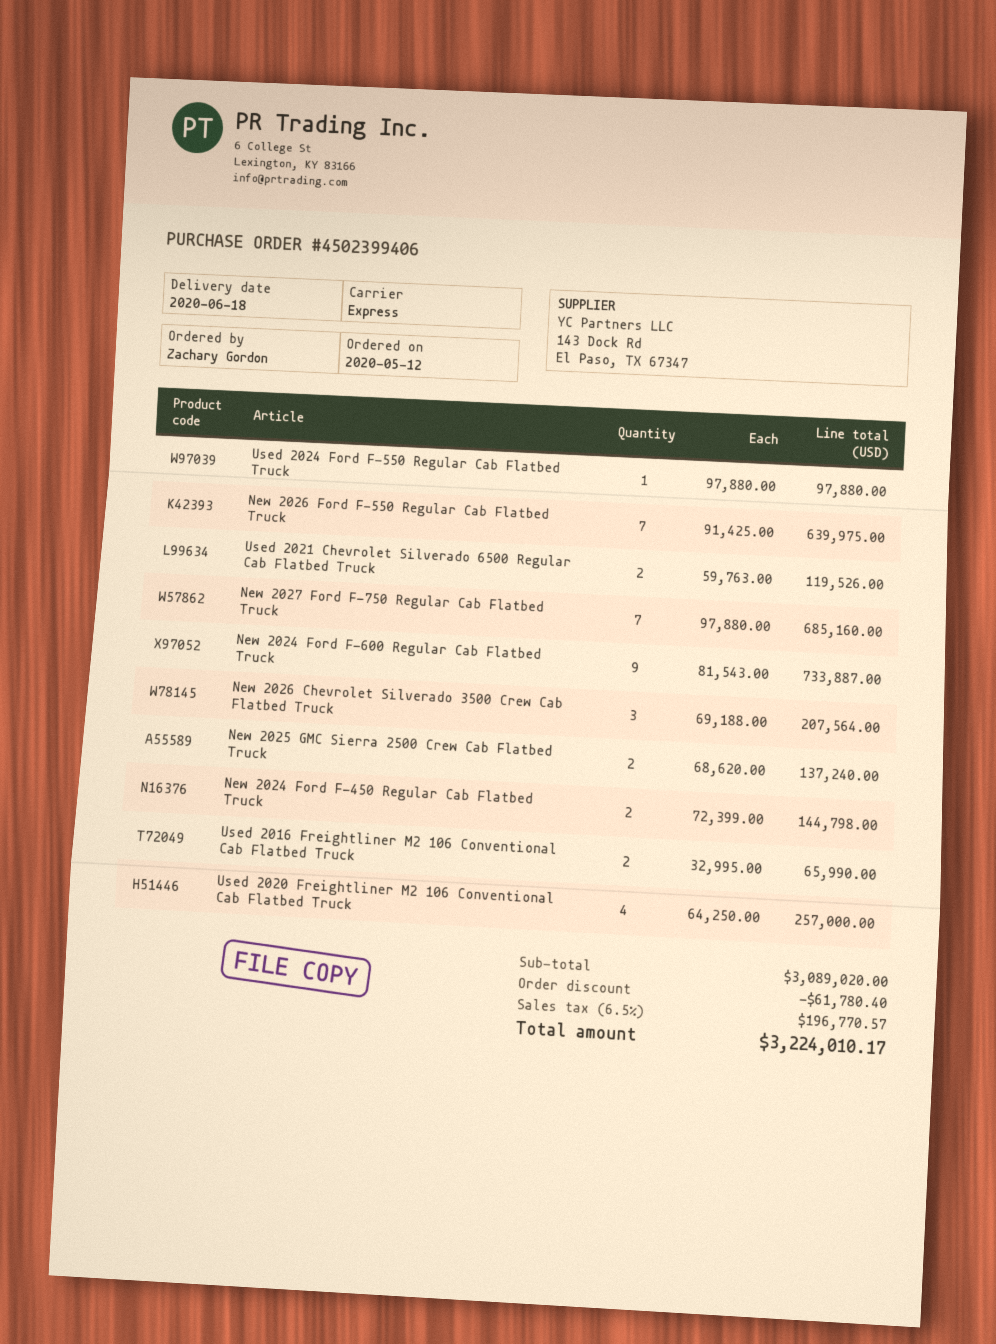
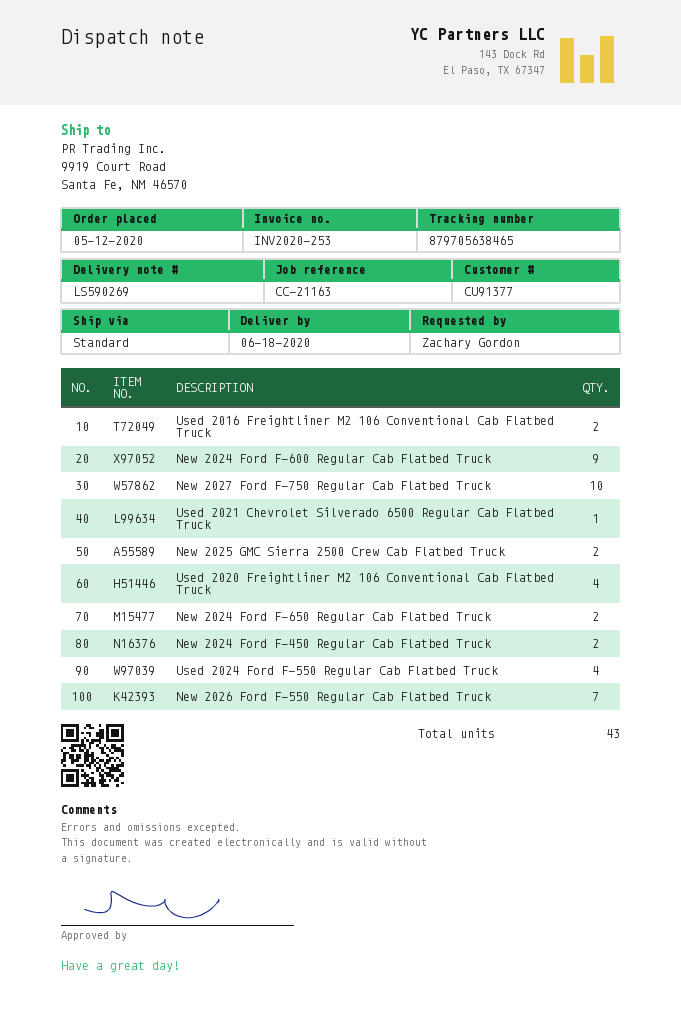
shipping method: express -> standard
Used 2024 Ford F-550 Regular Cab Flatbed Truck: 1 -> 4
Used 2021 Chevrolet Silverado 6500 Regular Cab Flatbed Truck: 2 -> 1
New 2027 Ford F-750 Regular Cab Flatbed Truck: 7 -> 10
New 2026 Chevrolet Silverado 3500 Crew Cab Flatbed Truck: 3 -> none
New 2024 Ford F-650 Regular Cab Flatbed Truck: none -> 2

